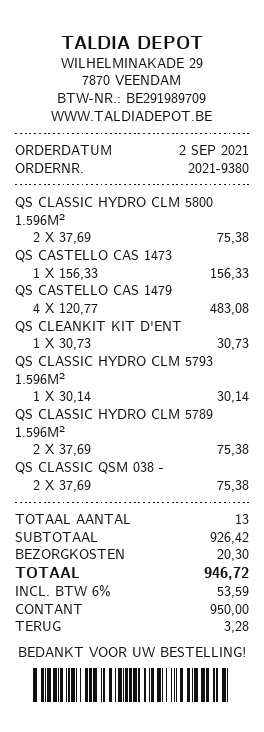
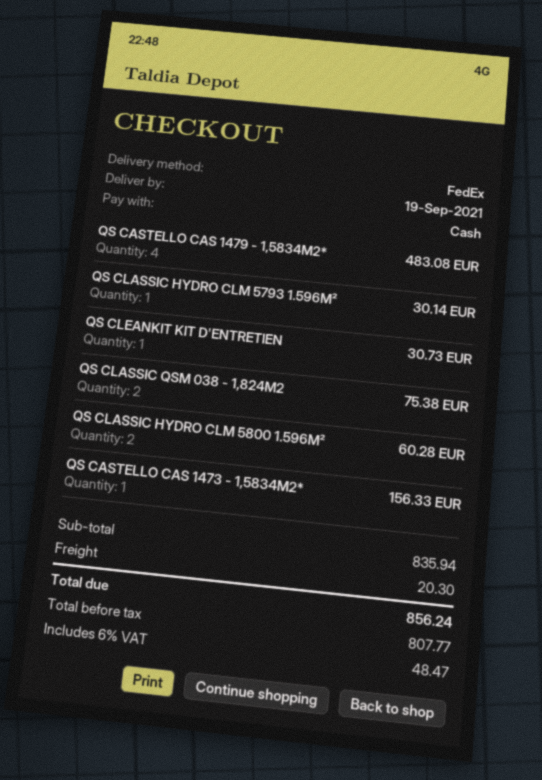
QS CLASSIC HYDRO CLM 5800 1.596M²: 2 for 75.38 -> 2 for 60.28
QS CLASSIC HYDRO CLM 5789 1.596M²: 2 for 75.38 -> none
subtotal: 926.42 -> 835.94
tax: 6% = 53.59 -> 6% = 48.47
total: 946.72 -> 856.24

